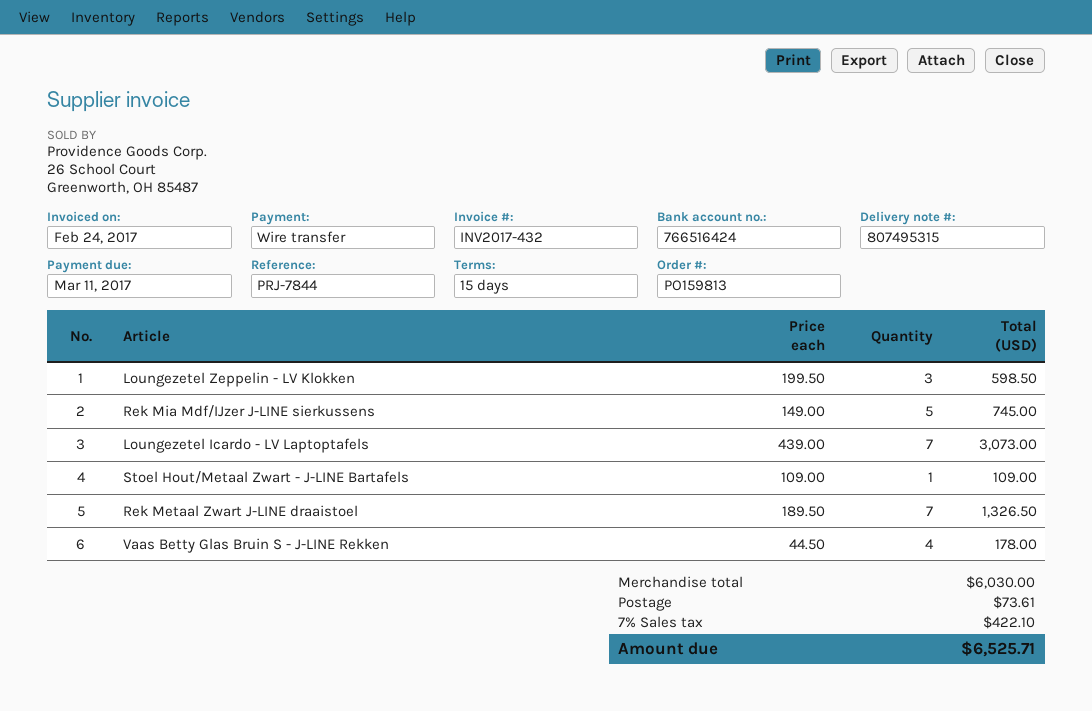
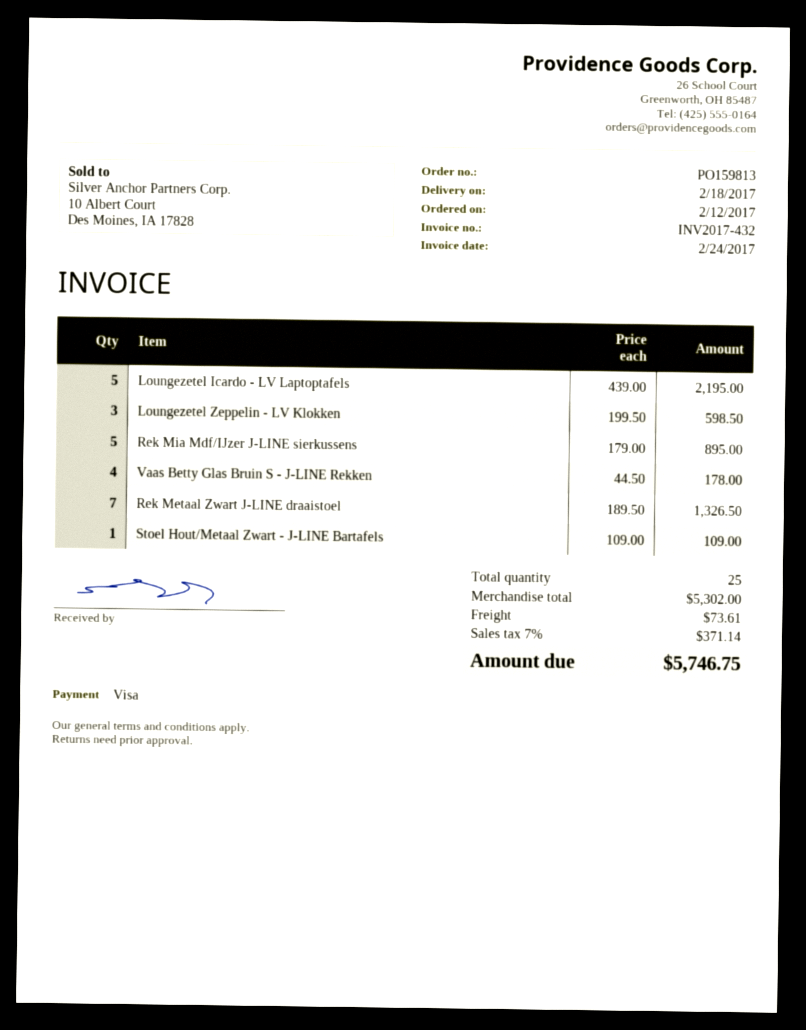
payment method: bank transfer -> Visa
Rek Mia Mdf/IJzer J-LINE sierkussens: 5 x 149.00 = 745.00 -> 5 x 179.00 = 895.00
Loungezetel Icardo - LV Laptoptafels: 7 x 439.00 = 3073.00 -> 5 x 439.00 = 2195.00
subtotal: 6030.00 -> 5302.00
tax: 7% = 422.10 -> 7% = 371.14
total: 6525.71 -> 5746.75

